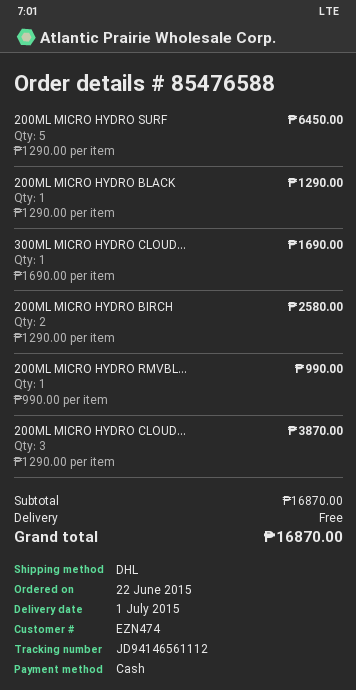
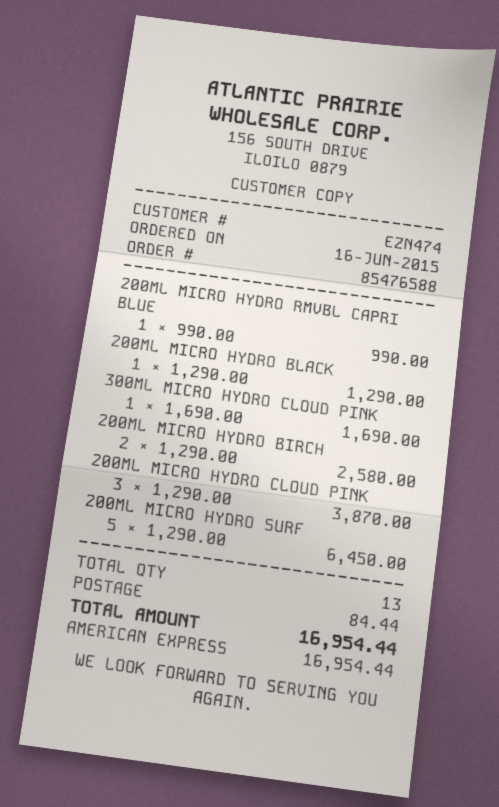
order date: 2015-06-22 -> 2015-06-16
payment method: cash -> American Express
shipping: 0.00 -> 84.44
total: 16870.00 -> 16954.44

